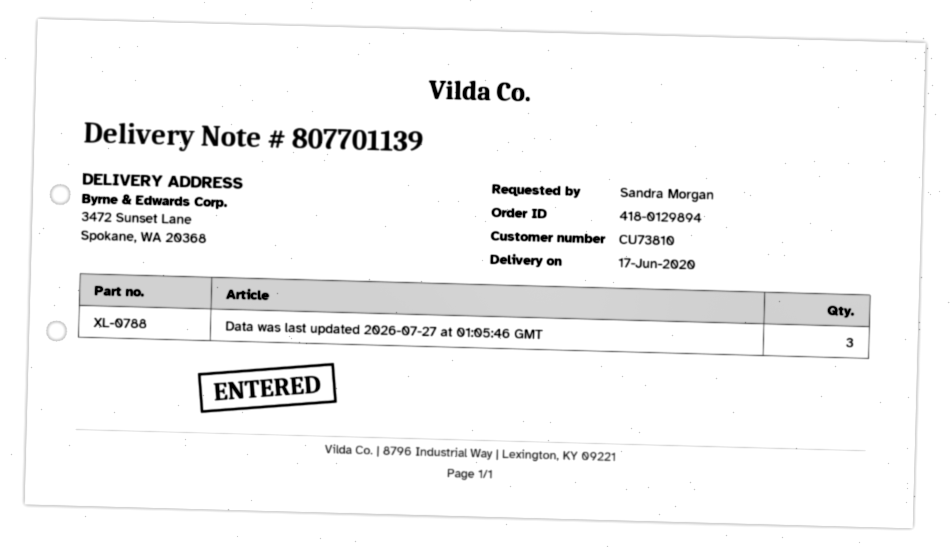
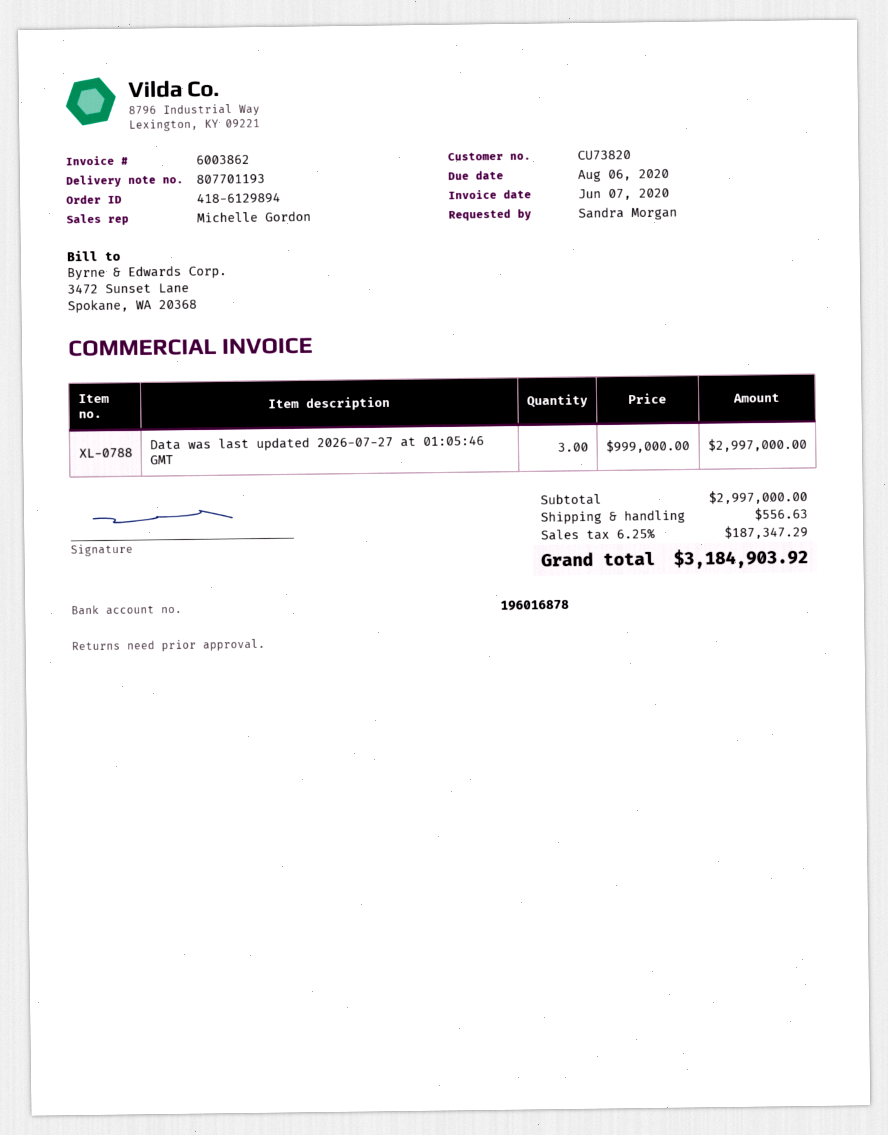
order number: 418-0129894 -> 418-6129894
delivery note number: 807701139 -> 807701193
customer number: CU73810 -> CU73820

